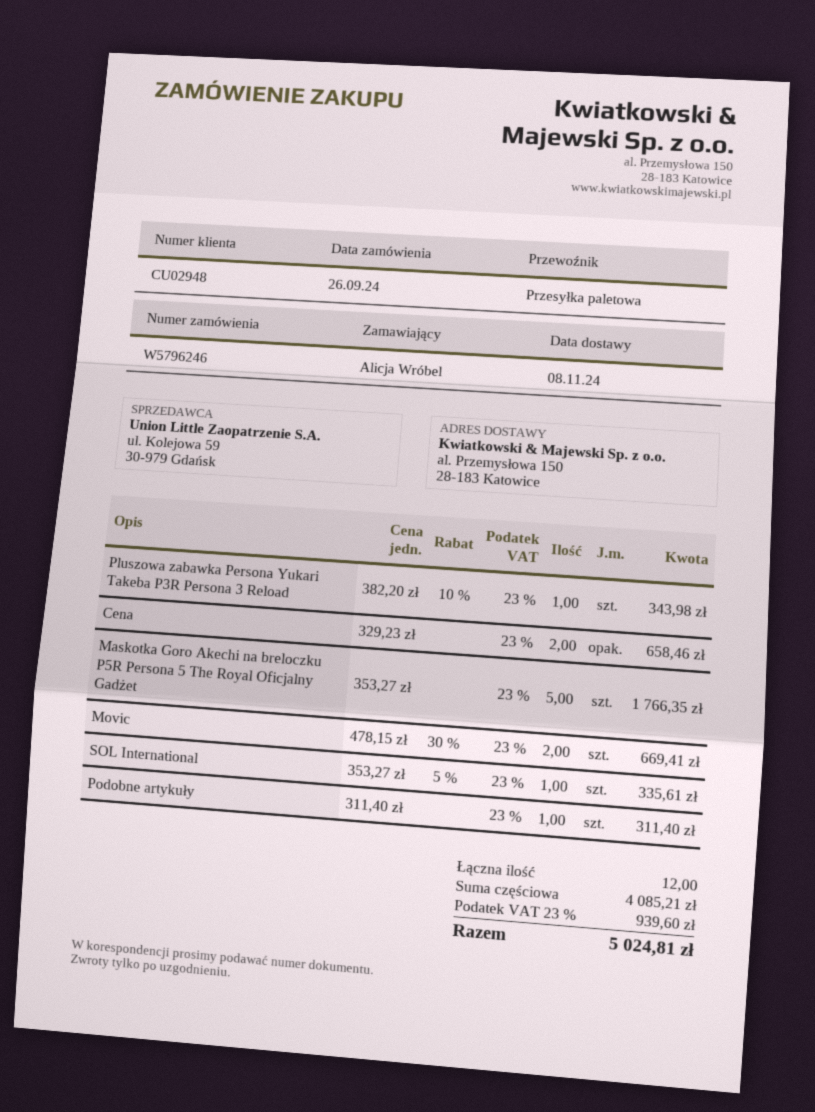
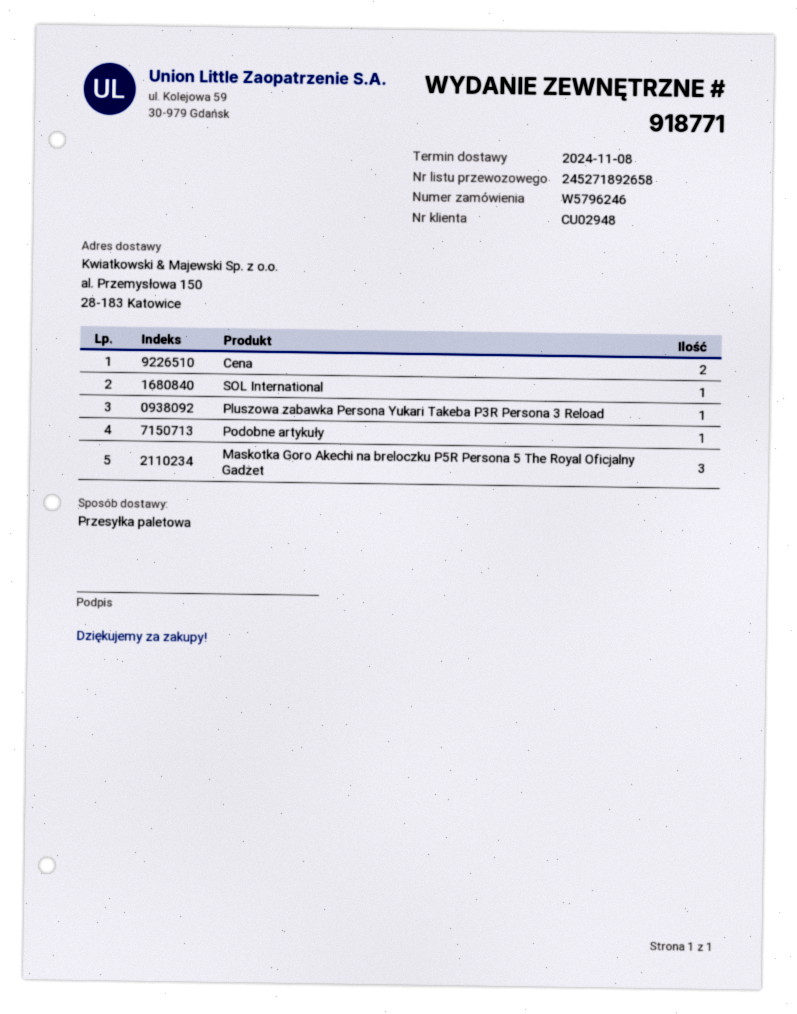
Maskotka Goro Akechi na breloczku P5R Persona 5 The Royal Oficjalny Gadżet: 5 -> 3
Movic: 2 -> none

